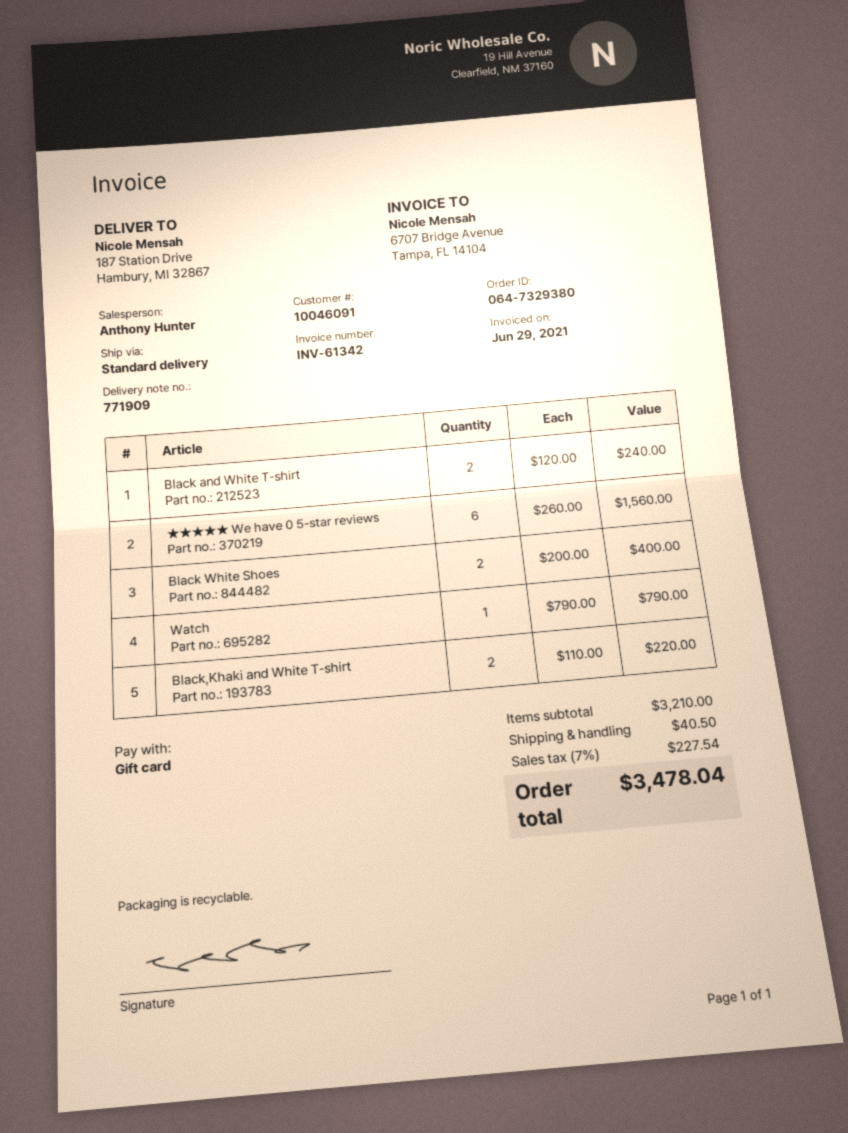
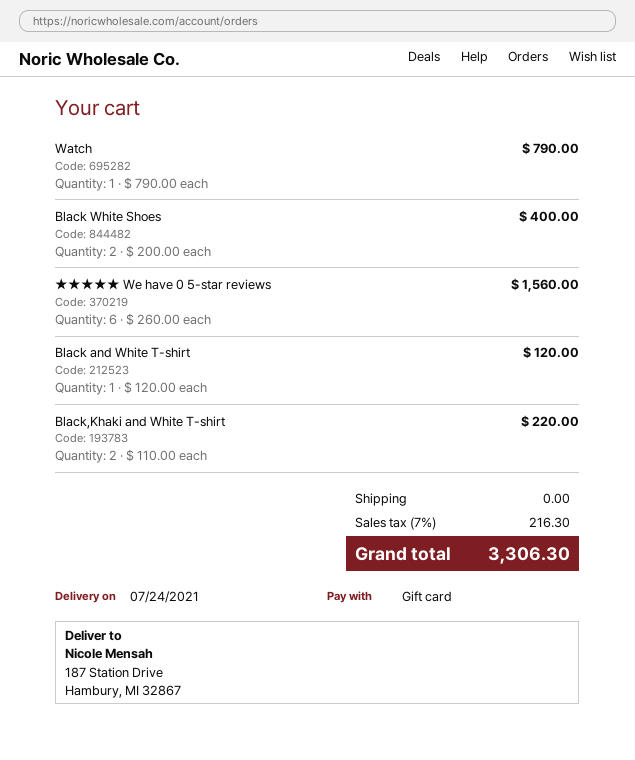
Black and White T-shirt: 2 x 120.00 = 240.00 -> 1 x 120.00 = 120.00
shipping: 40.50 -> 0.00
tax: 7% = 227.54 -> 7% = 216.30
total: 3478.04 -> 3306.30

